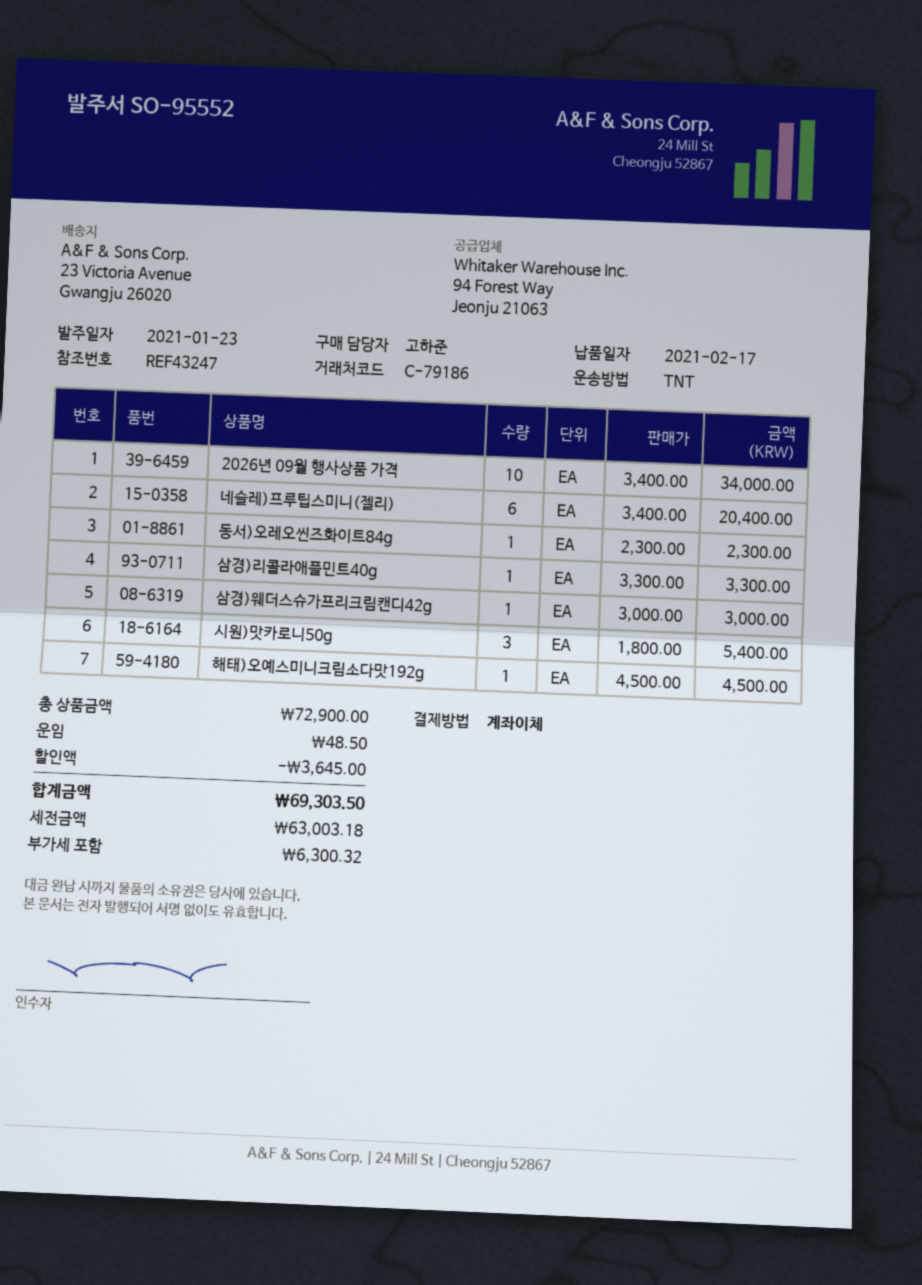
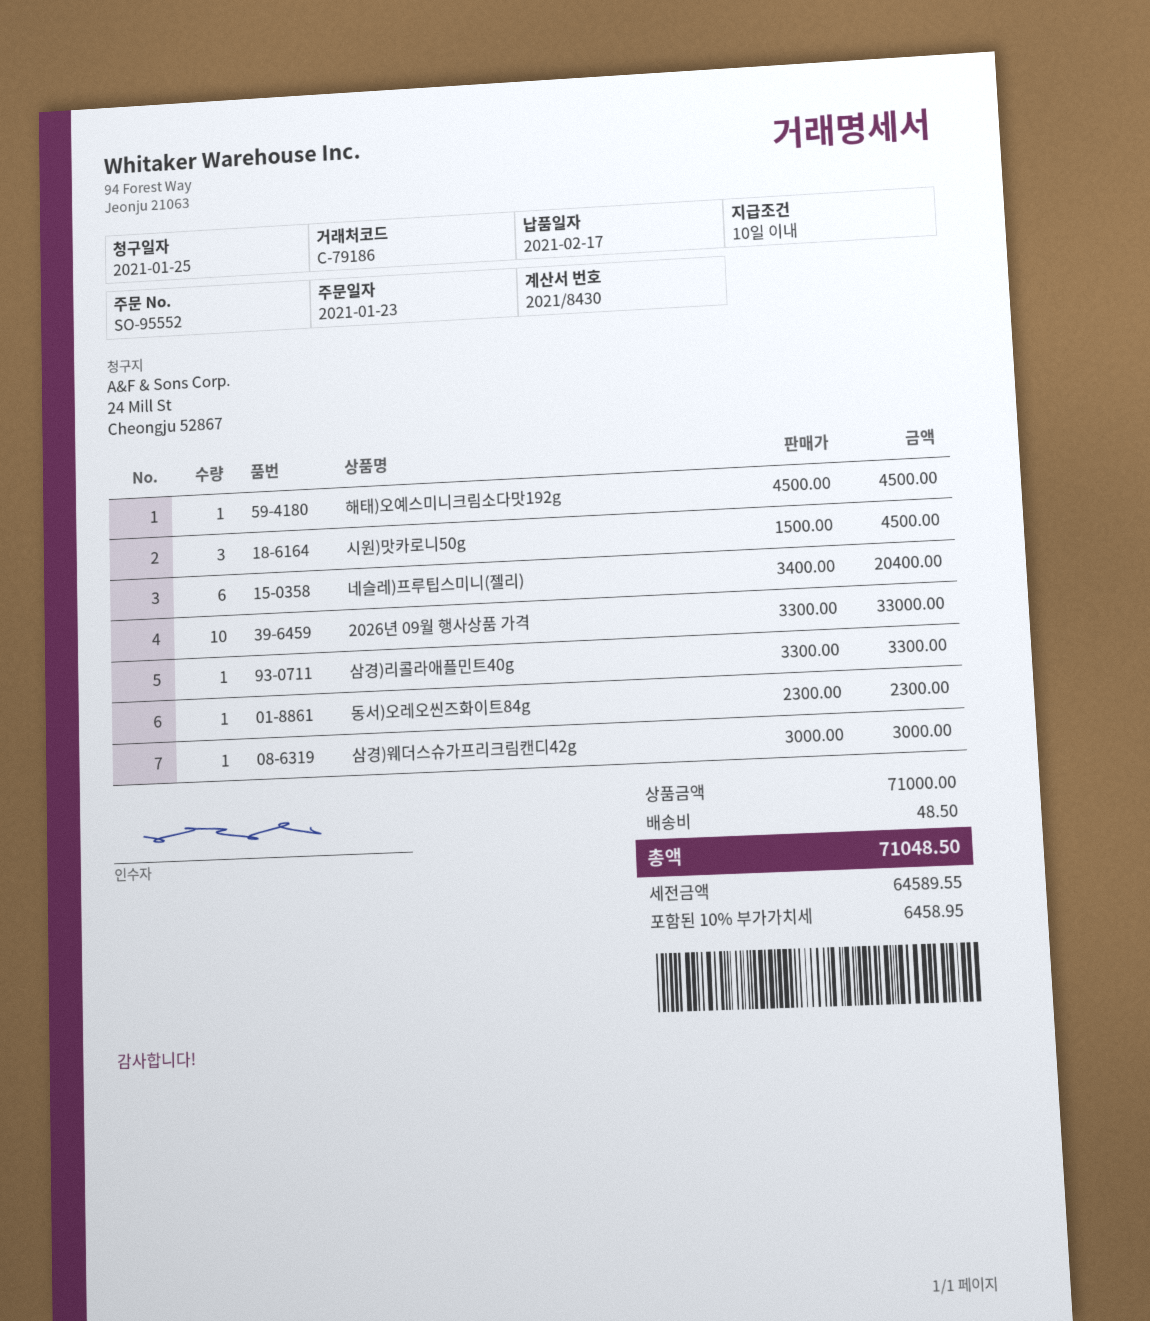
2026년 09월 행사상품 가격: 10 x 3400.00 = 34000.00 -> 10 x 3300.00 = 33000.00
시원)맛카로니50g: 3 x 1800.00 = 5400.00 -> 3 x 1500.00 = 4500.00
subtotal: 72900.00 -> 71000.00
discount: 3645.00 -> none
net: 63003.18 -> 64589.55
tax: 6300.32 -> 6458.95
total: 69303.50 -> 71048.50

